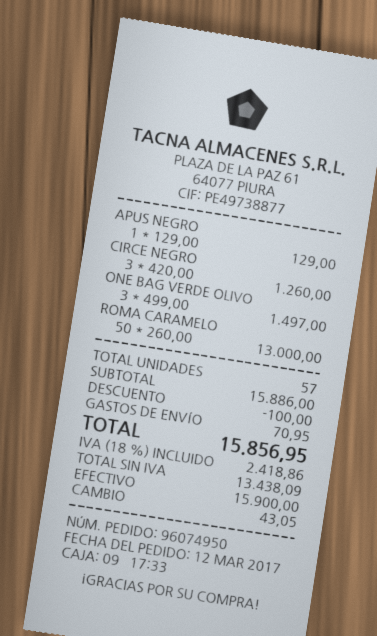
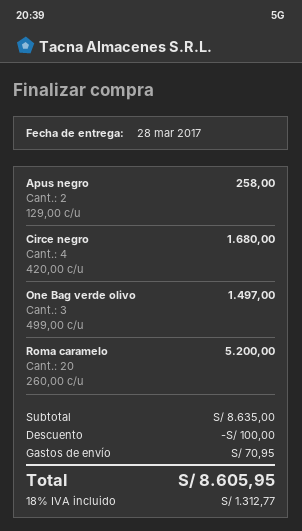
APUS NEGRO: 1 x 129.00 = 129.00 -> 2 x 129.00 = 258.00
CIRCE NEGRO: 3 x 420.00 = 1260.00 -> 4 x 420.00 = 1680.00
ROMA CARAMELO: 50 x 260.00 = 13000.00 -> 20 x 260.00 = 5200.00
subtotal: 15886.00 -> 8635.00
tax: 18% = 2418.86 -> 18% = 1312.77
total: 15856.95 -> 8605.95

